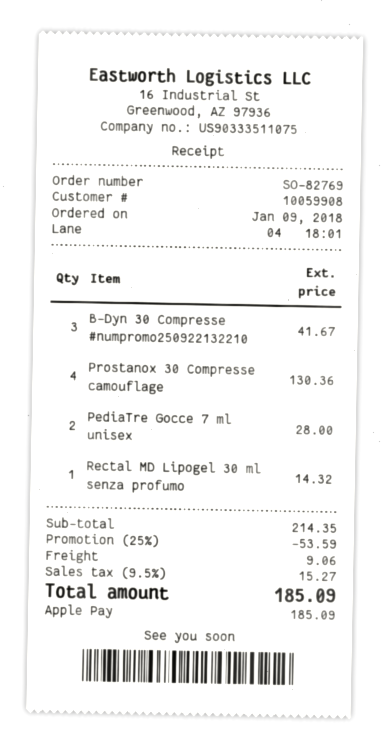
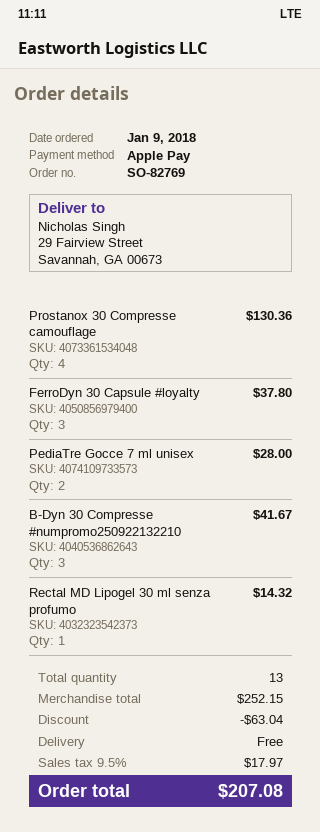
FerroDyn 30 Capsule #loyalty: none -> 3 for 37.80
subtotal: 214.35 -> 252.15
discount: 53.59 -> 63.04
shipping: 9.06 -> 0.00
tax: 9.5% = 15.27 -> 9.5% = 17.97
total: 185.09 -> 207.08

